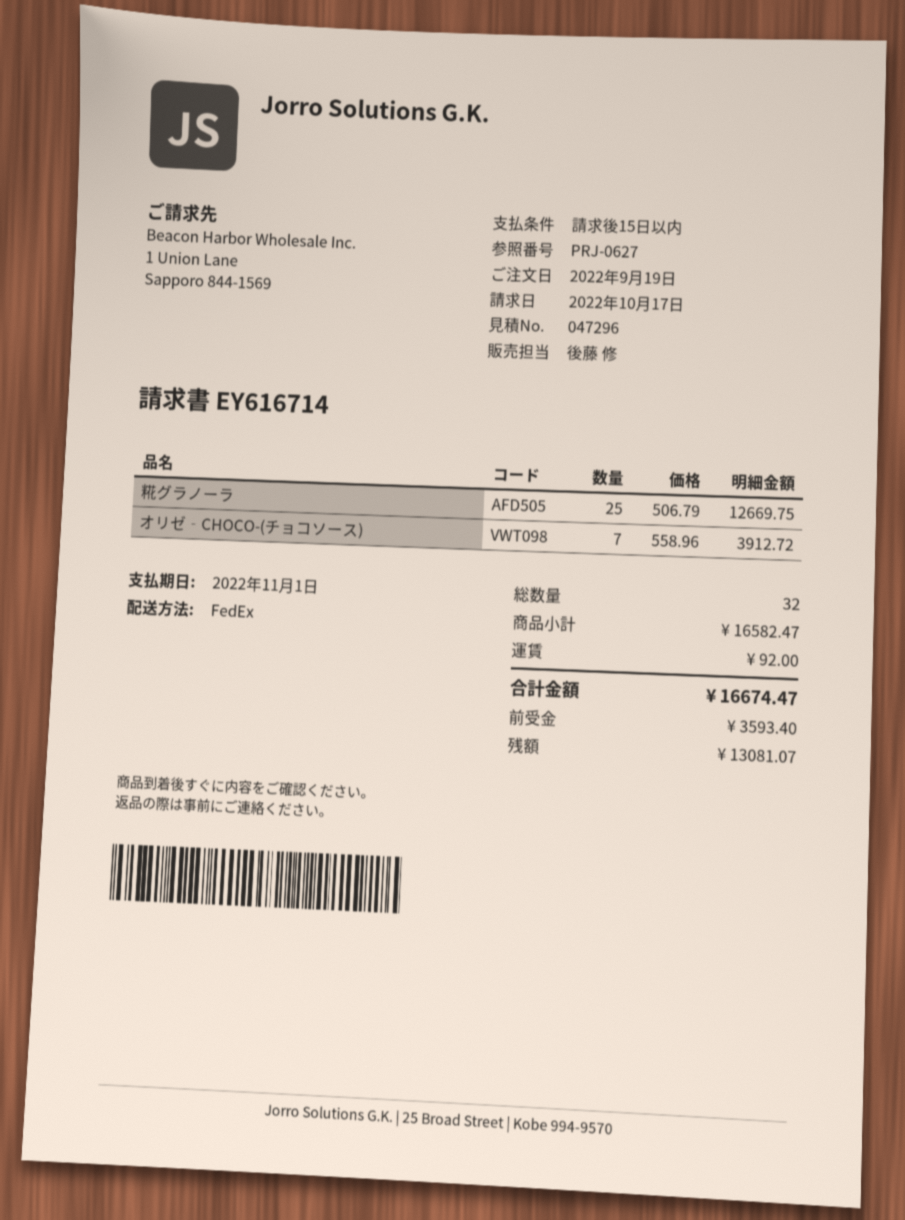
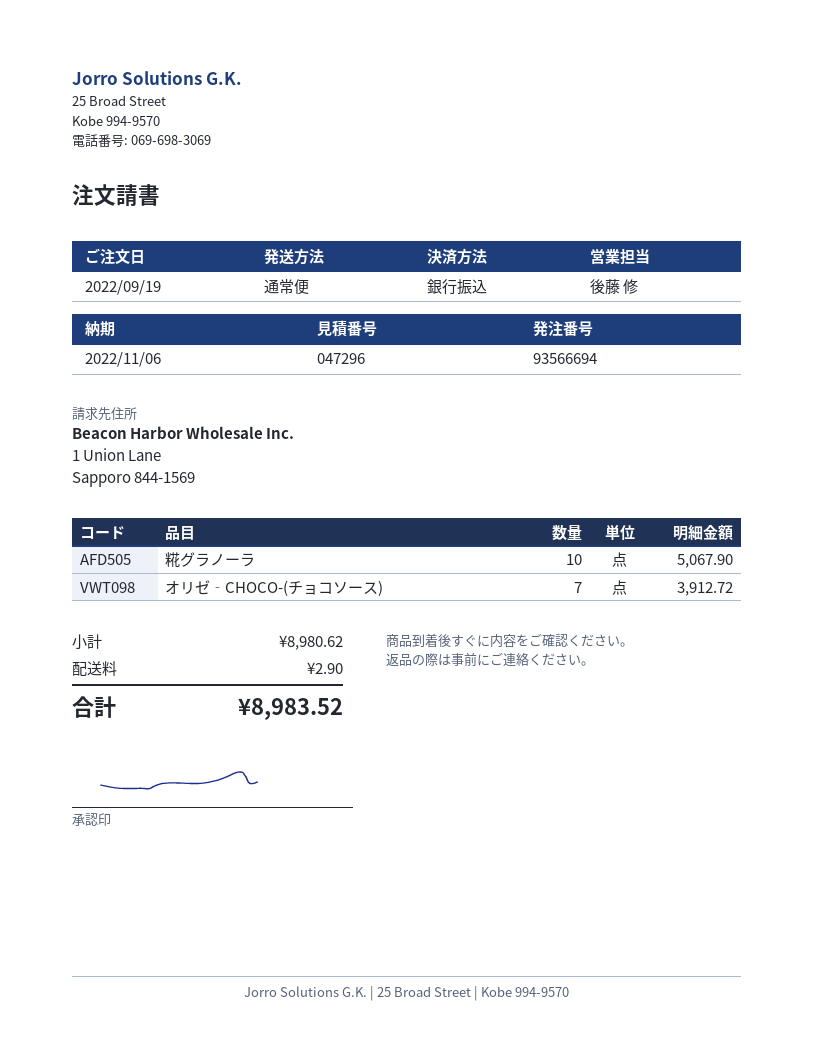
shipping method: FedEx -> standard
糀グラノーラ: 25 for 12669.75 -> 10 for 5067.90
subtotal: 16582.47 -> 8980.62
shipping: 92.00 -> 2.90
total: 16674.47 -> 8983.52

